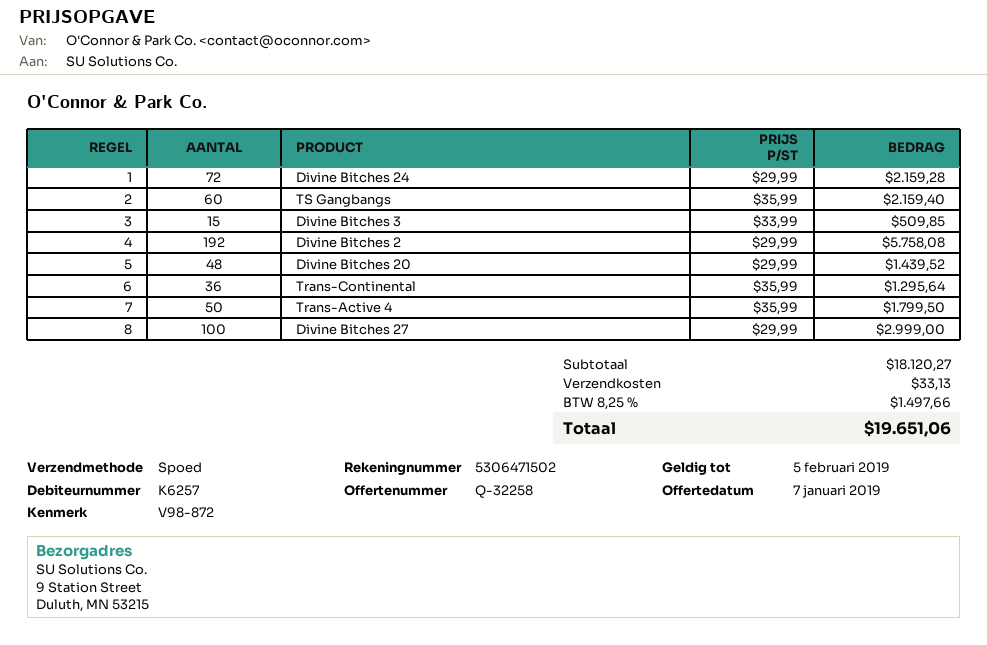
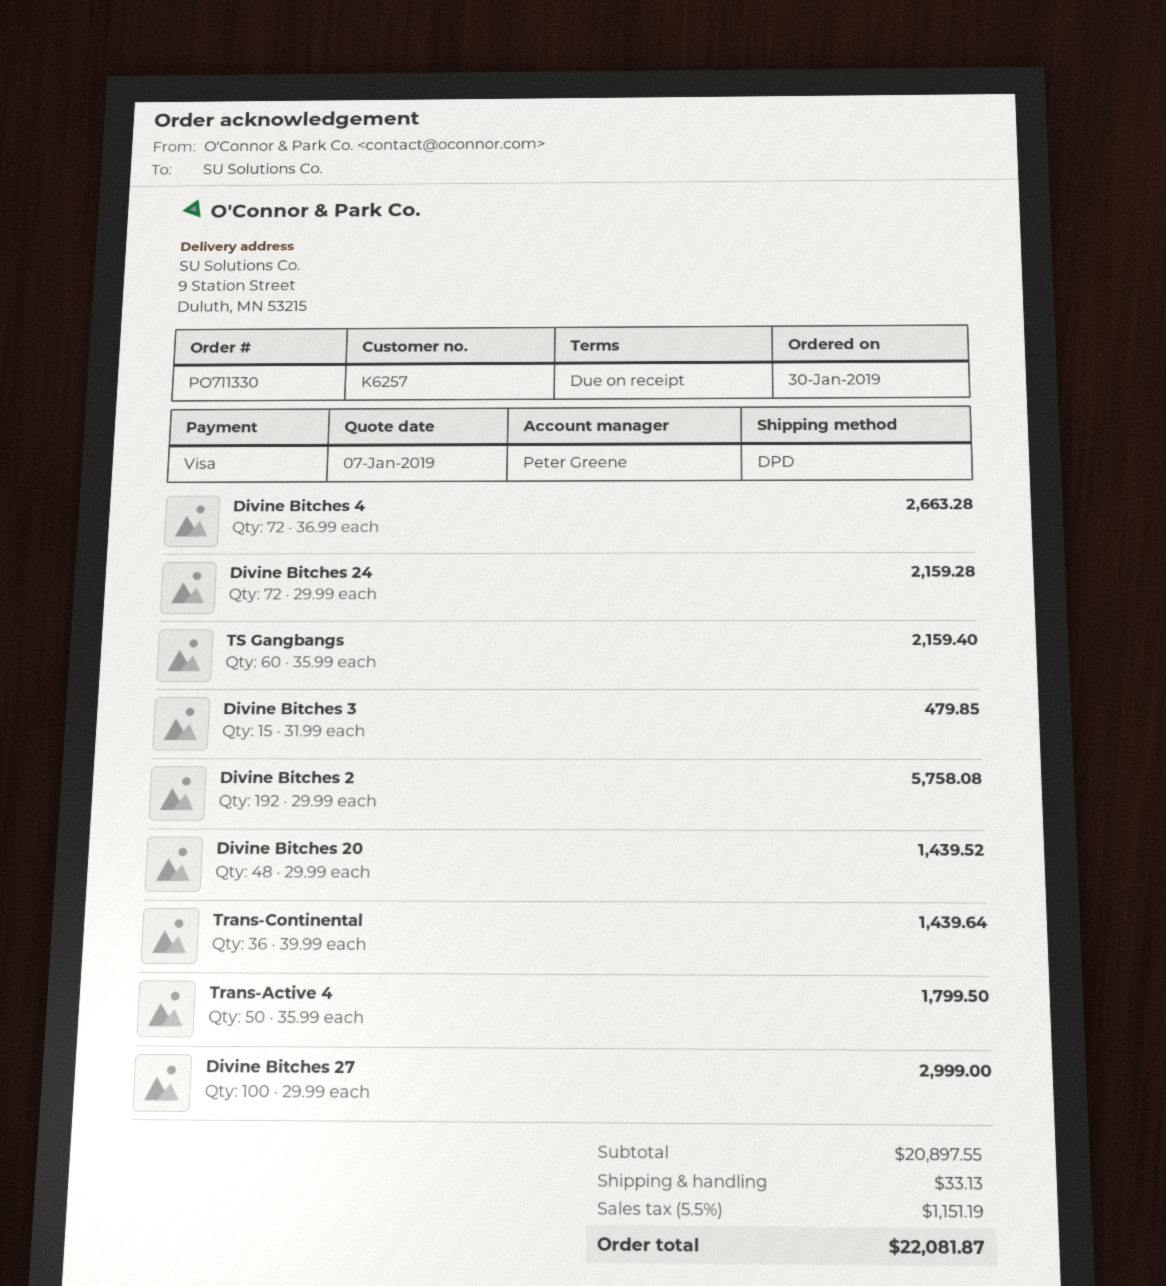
shipping method: express -> DPD
Divine Bitches 3: 15 x 33.99 = 509.85 -> 15 x 31.99 = 479.85
Trans-Continental: 36 x 35.99 = 1295.64 -> 36 x 39.99 = 1439.64
Divine Bitches 4: none -> 72 x 36.99 = 2663.28
subtotal: 18120.27 -> 20897.55
tax: 8.25% = 1497.66 -> 5.5% = 1151.19
total: 19651.06 -> 22081.87

